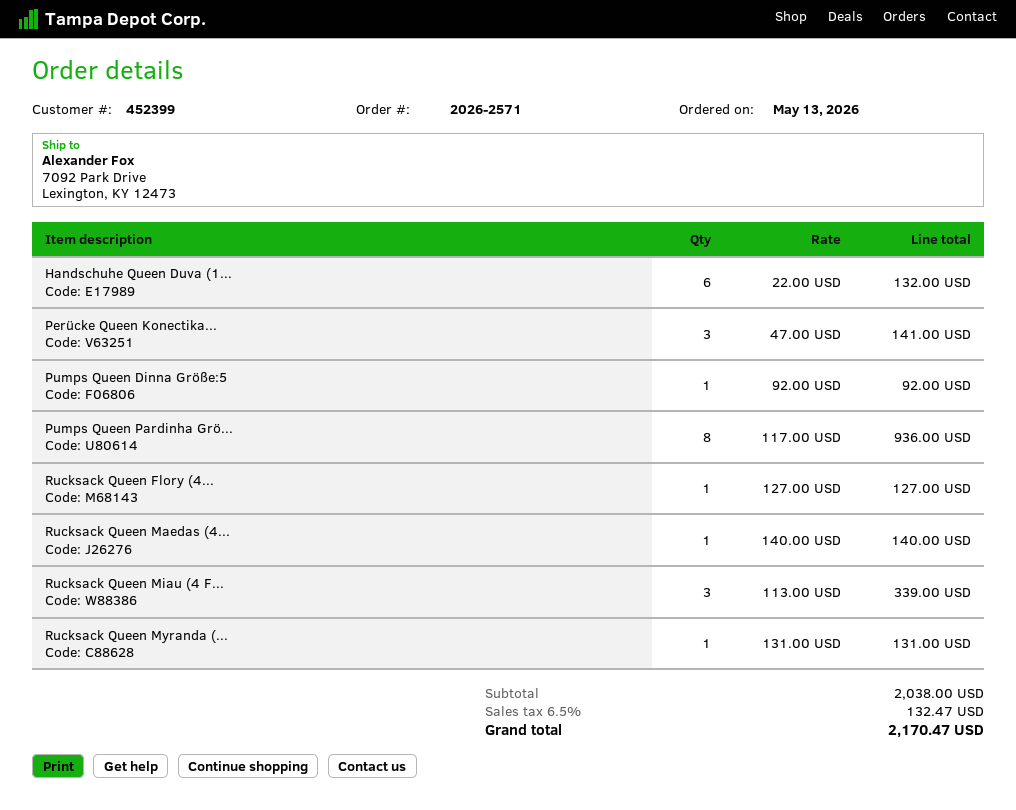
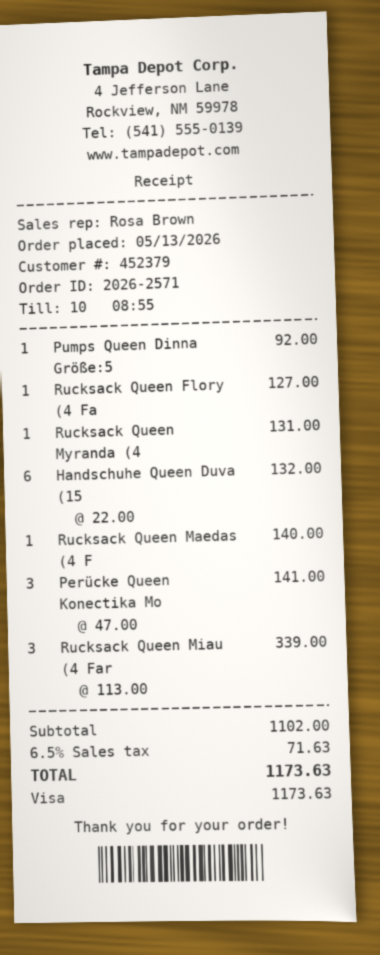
customer number: 452399 -> 452379
Pumps Queen Pardinha Grö...: 8 x 117.00 = 936.00 -> none
subtotal: 2038.00 -> 1102.00
tax: 6.5% = 132.47 -> 6.5% = 71.63
total: 2170.47 -> 1173.63

